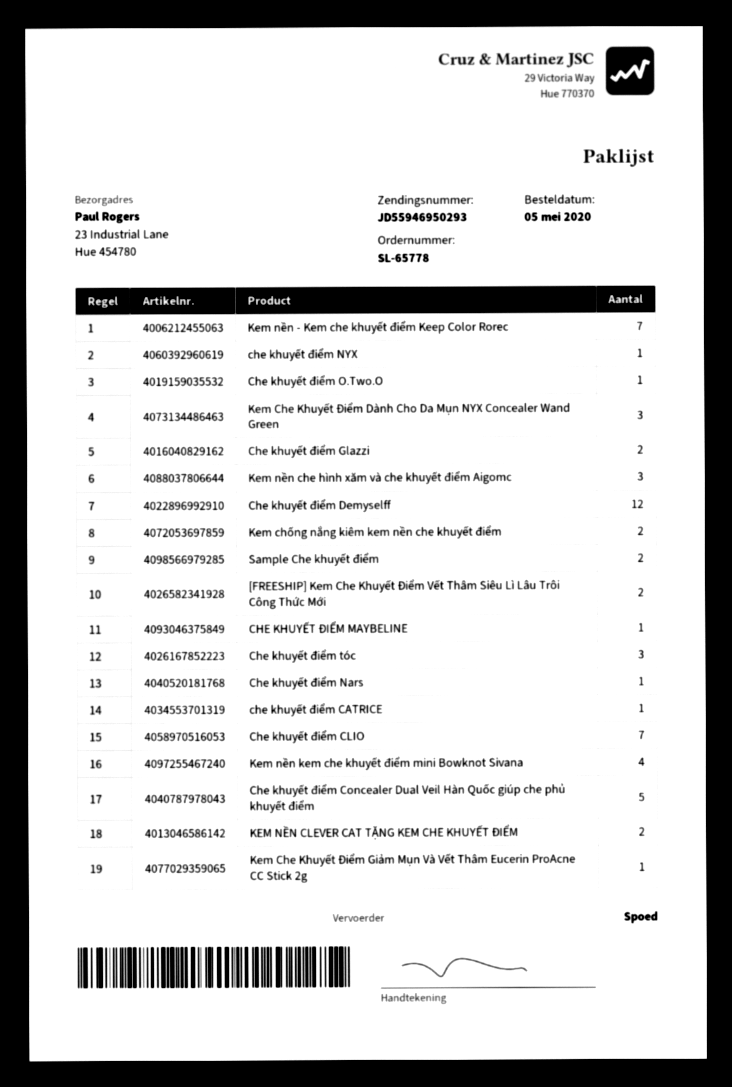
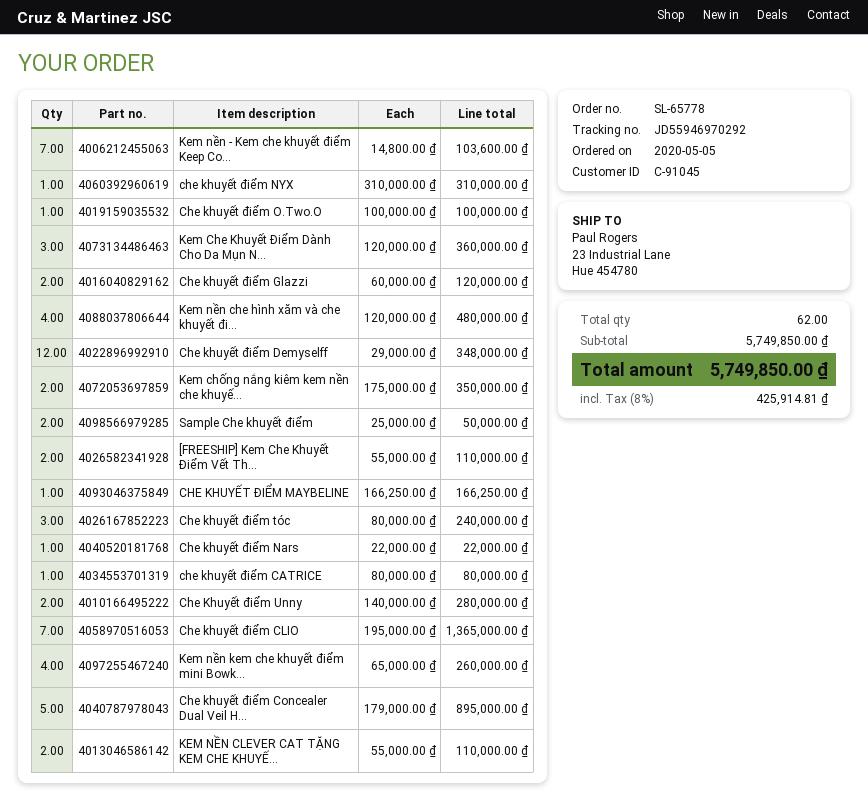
tracking number: JD55946950293 -> JD55946970292
Kem nền che hình xăm và che khuyết điểm Aigomc: 3 -> 4
Kem Che Khuyết Điểm Giảm Mụn Và Vết Thâm Eucerin ProAcne CC Stick 2g: 1 -> none
Che Khuyết điểm Unny: none -> 2

